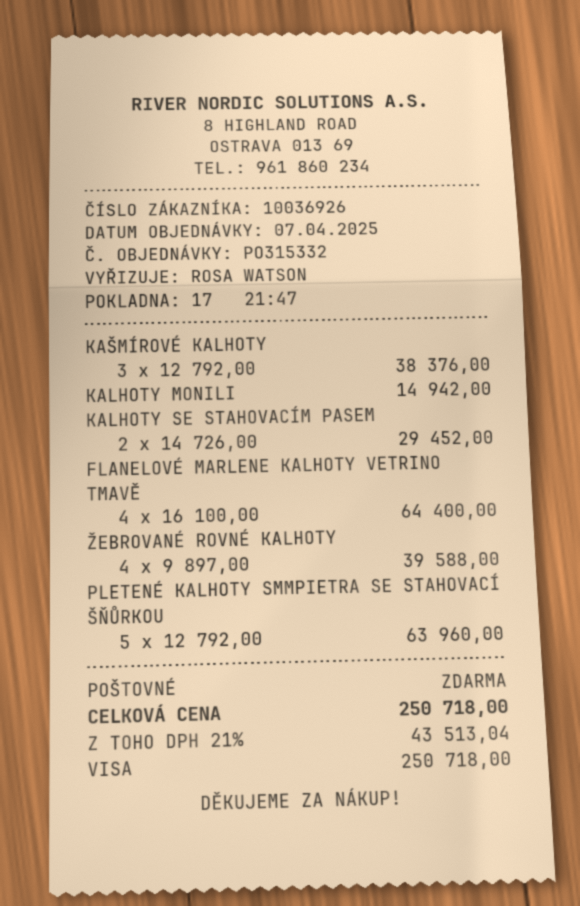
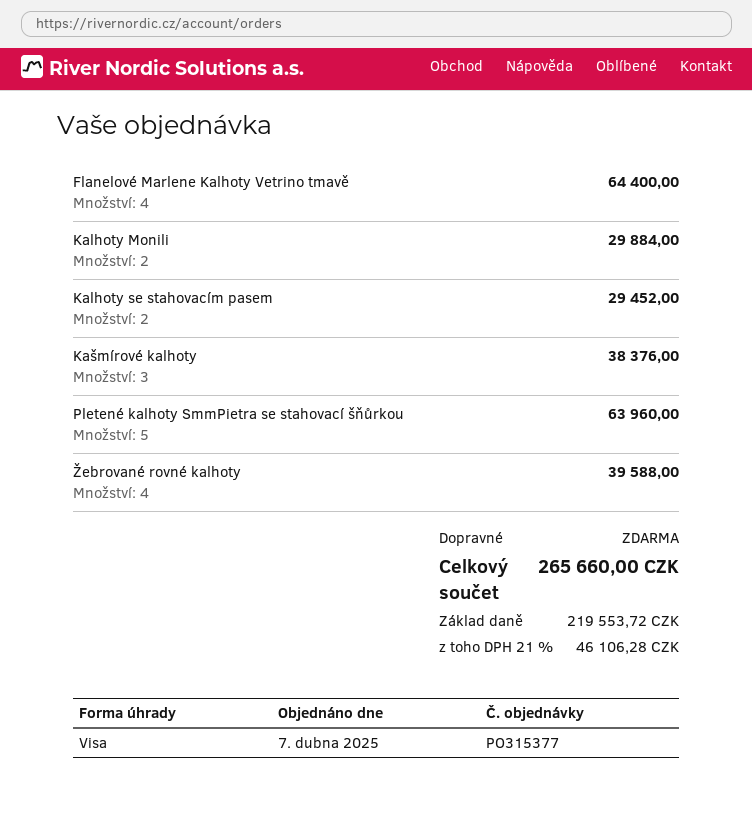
order number: PO315332 -> PO315377
KALHOTY MONILI: 1 for 14942.00 -> 2 for 29884.00
tax: 21% = 43513.04 -> 21% = 46106.28
total: 250718.00 -> 265660.00

